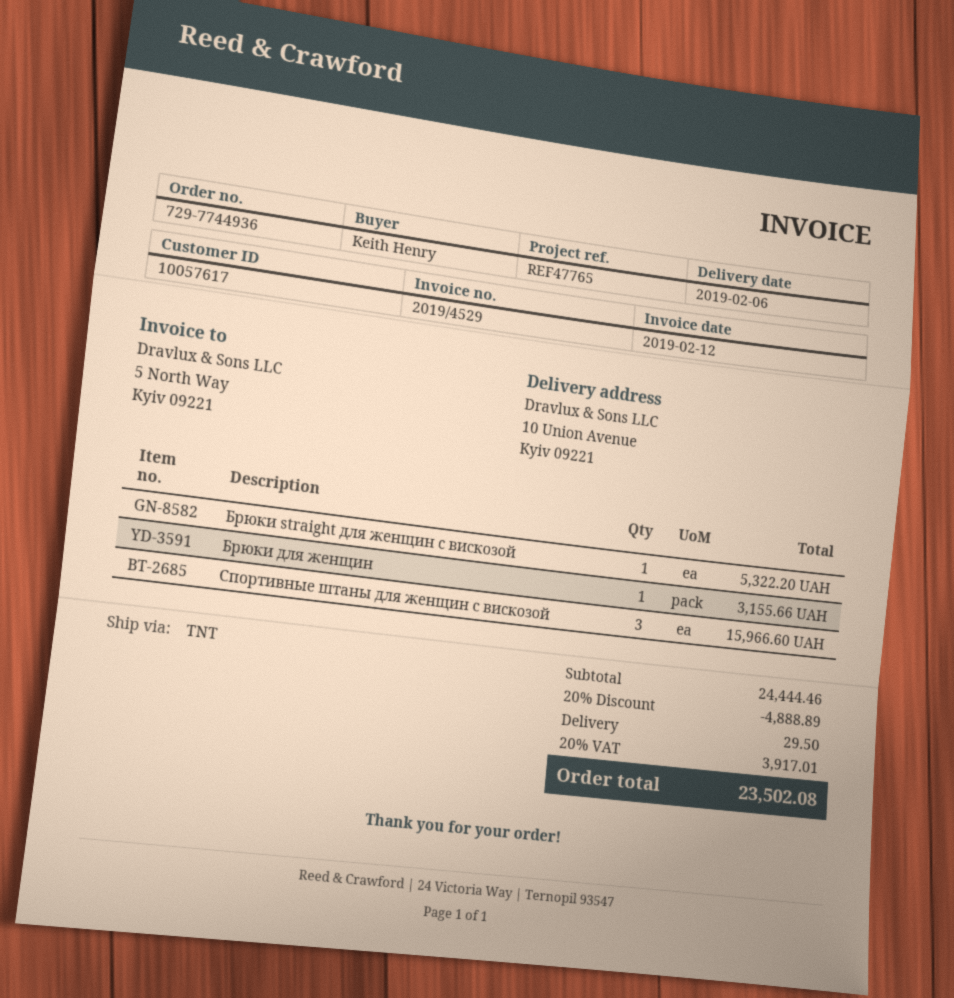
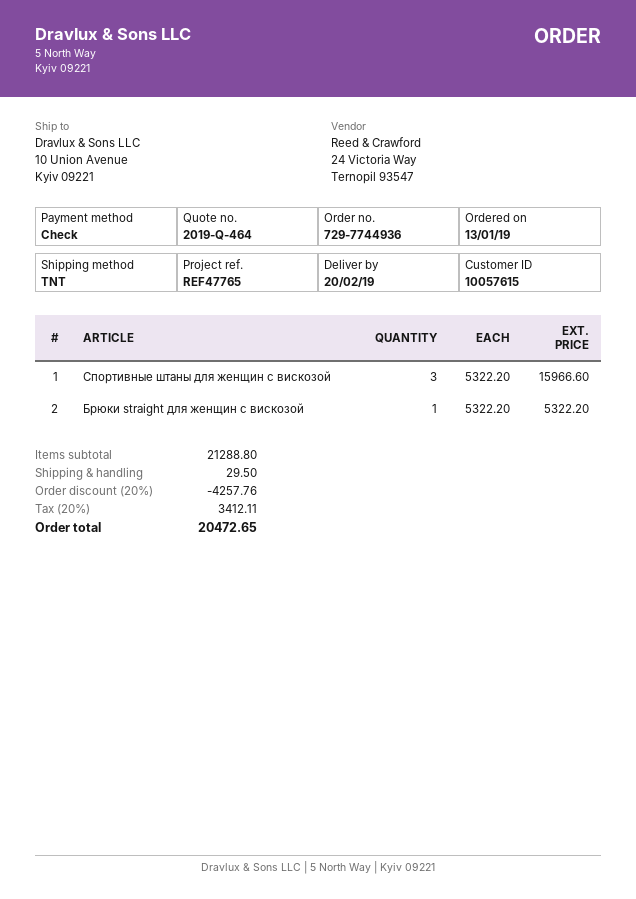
delivery date: 2019-02-06 -> 2019-02-20
customer number: 10057617 -> 10057615
Брюки для женщин: 1 for 3155.66 -> none
subtotal: 24444.46 -> 21288.80
discount: 20% = 4888.89 -> 20% = 4257.76
tax: 20% = 3917.01 -> 20% = 3412.11
total: 23502.08 -> 20472.65

